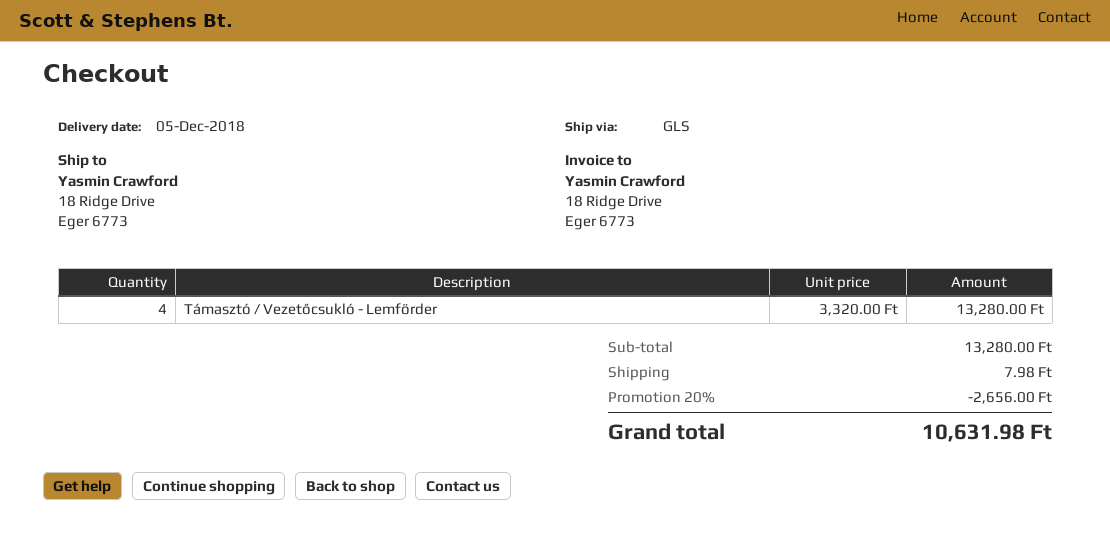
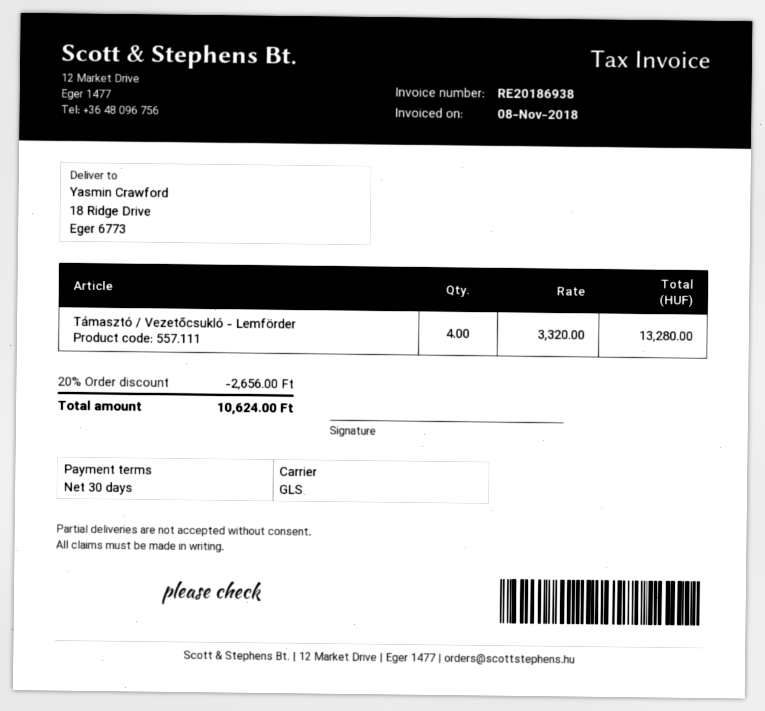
shipping: 7.98 -> none
total: 10631.98 -> 10624.00

